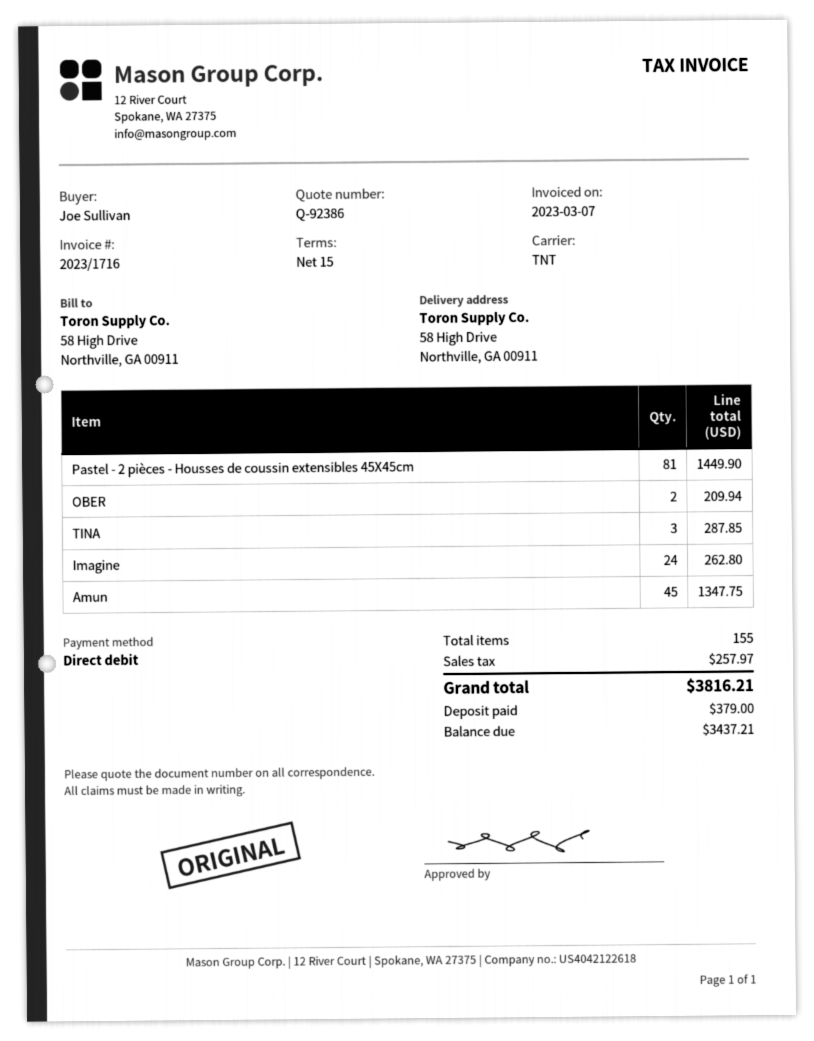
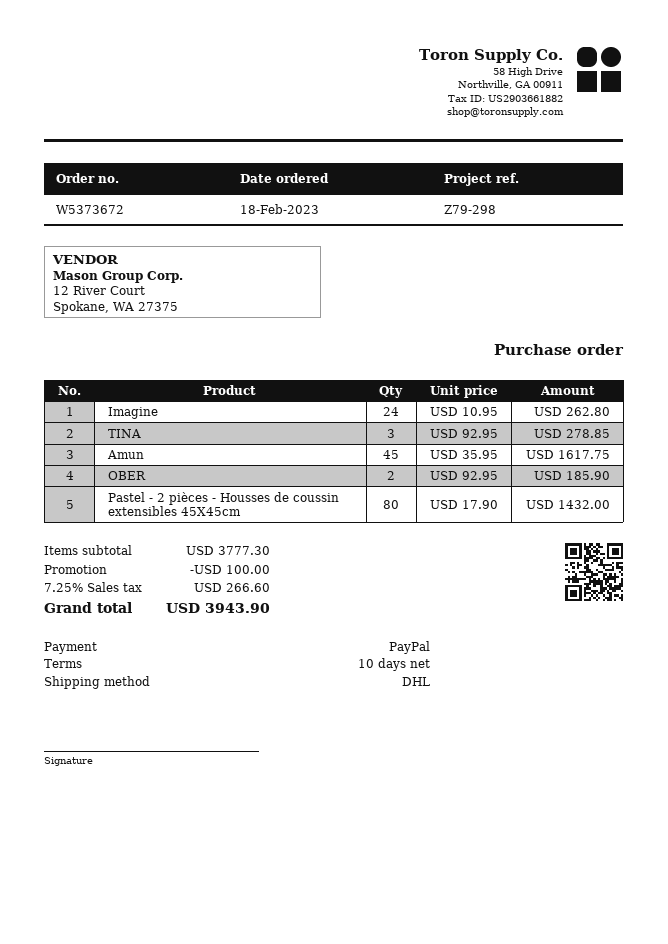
payment terms: 15 days -> 10 days
payment method: direct debit -> PayPal
shipping method: TNT -> DHL
Pastel - 2 pièces - Housses de coussin extensibles 45X45cm: 81 for 1449.90 -> 80 for 1432.00
OBER: 2 for 209.94 -> 2 for 185.90
TINA: 3 for 287.85 -> 3 for 278.85
Amun: 45 for 1347.75 -> 45 for 1617.75
discount: none -> 100.00
tax: 257.97 -> 266.60
total: 3816.21 -> 3943.90

